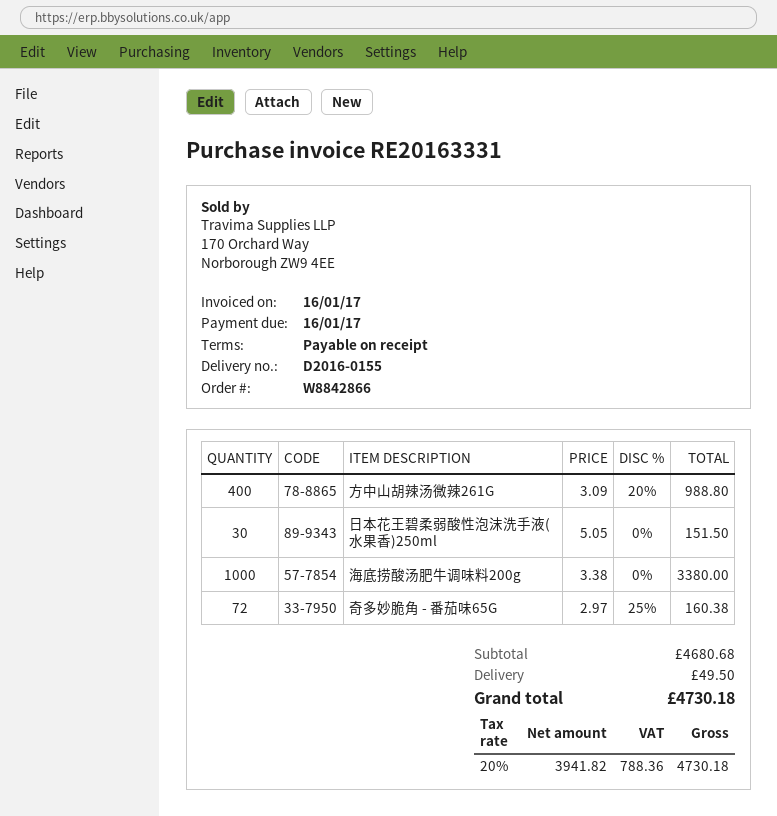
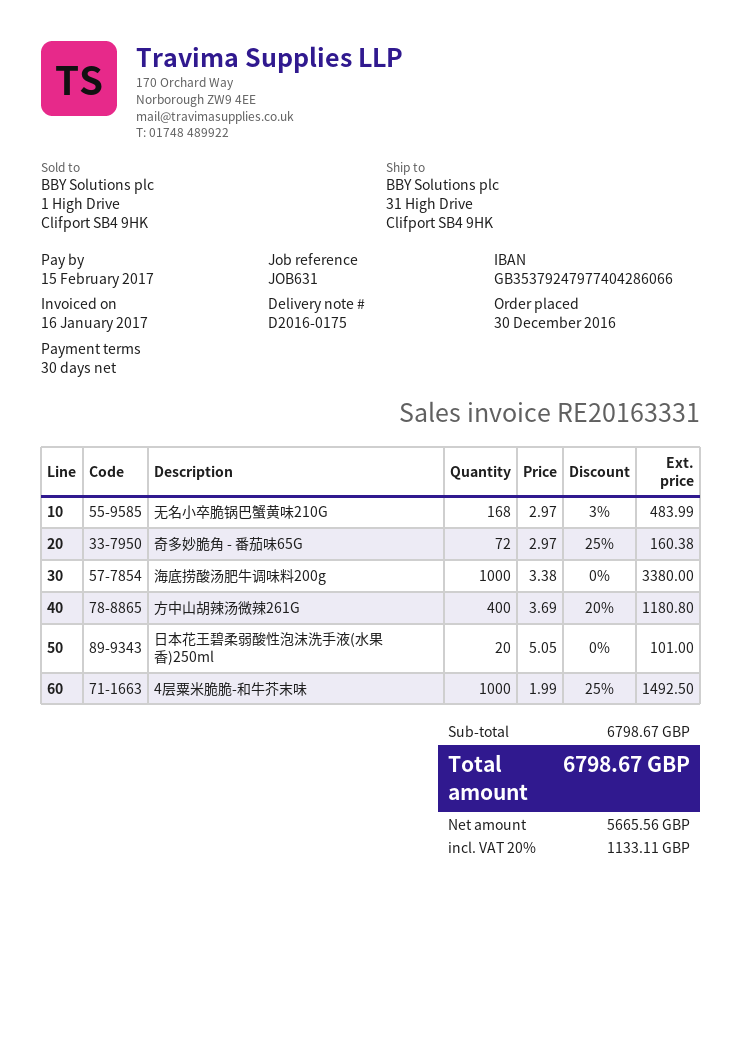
delivery note number: D2016-0155 -> D2016-0175
payment terms: on receipt -> 30 days
due date: 2017-01-16 -> 2017-02-15
方中山胡辣汤微辣261G: 400 x 3.09 - 20% = 988.80 -> 400 x 3.69 - 20% = 1180.80
日本花王碧柔弱酸性泡沫洗手液(水果香)250ml: 30 x 5.05 = 151.50 -> 20 x 5.05 = 101.00
无名小卒脆锅巴蟹黄味210G: none -> 168 x 2.97 - 3% = 483.99
4层粟米脆脆-和牛芥末味: none -> 1000 x 1.99 - 25% = 1492.50
subtotal: 4680.68 -> 6798.67
shipping: 49.50 -> none
net: 3941.82 -> 5665.56
tax: 20% = 788.36 -> 20% = 1133.11
total: 4730.18 -> 6798.67

